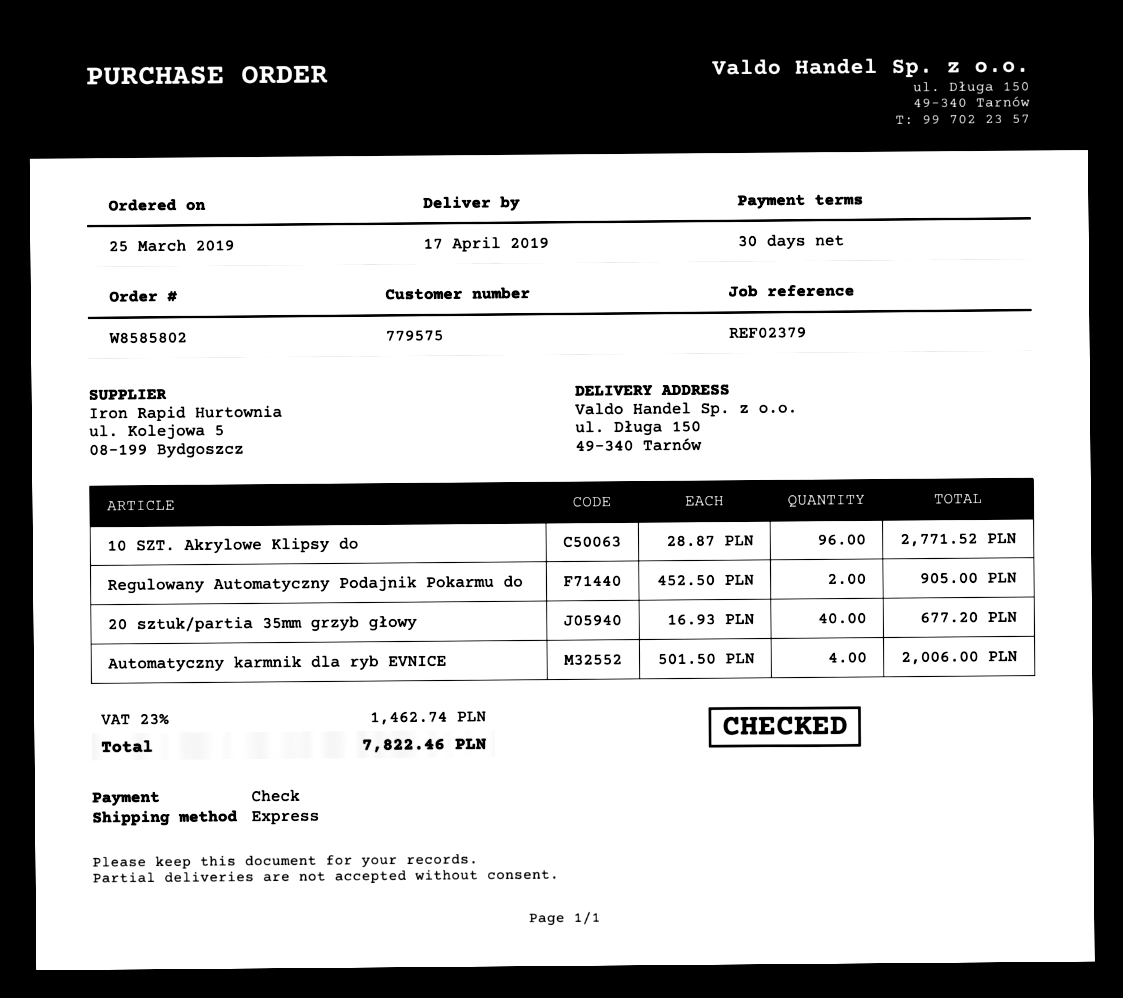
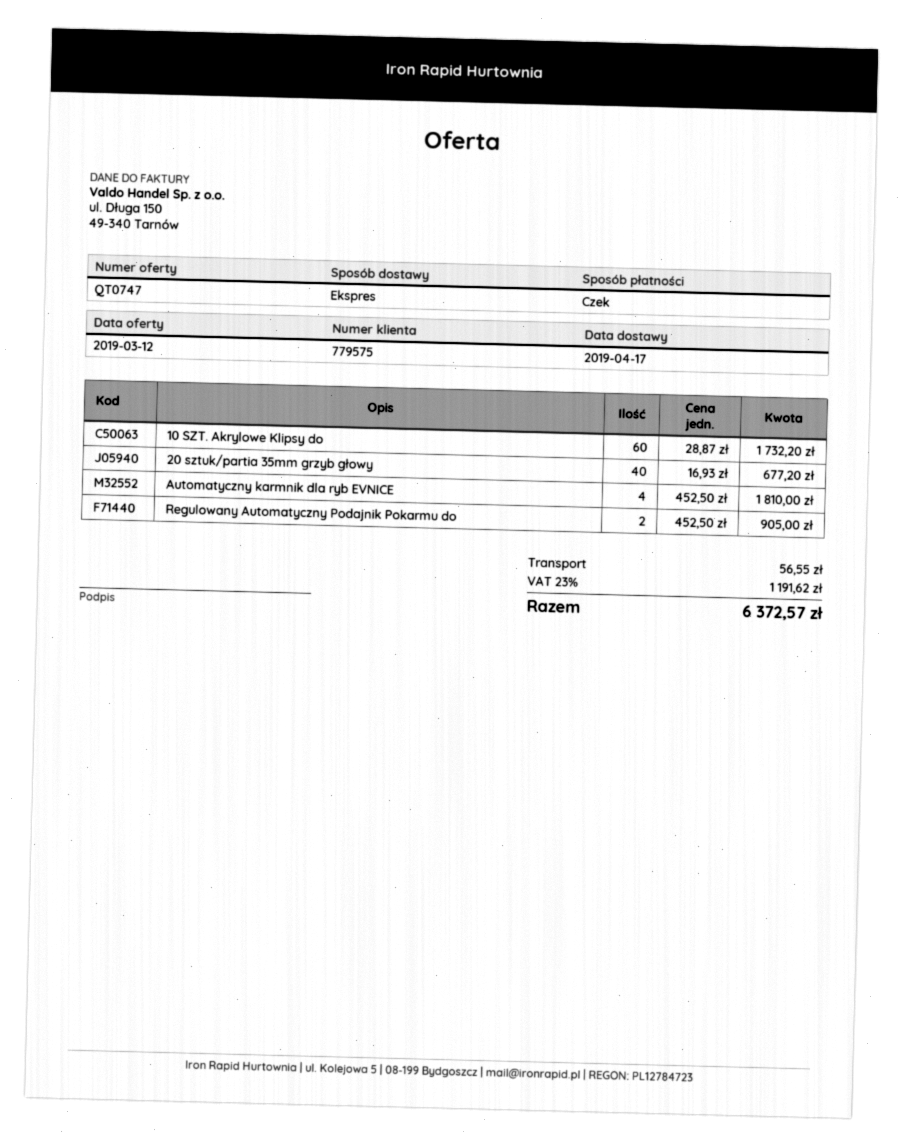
10 SZT. Akrylowe Klipsy do: 96 x 28.87 = 2771.52 -> 60 x 28.87 = 1732.20
Automatyczny karmnik dla ryb EVNICE: 4 x 501.50 = 2006.00 -> 4 x 452.50 = 1810.00
shipping: none -> 56.55
tax: 23% = 1462.74 -> 23% = 1191.62
total: 7822.46 -> 6372.57

